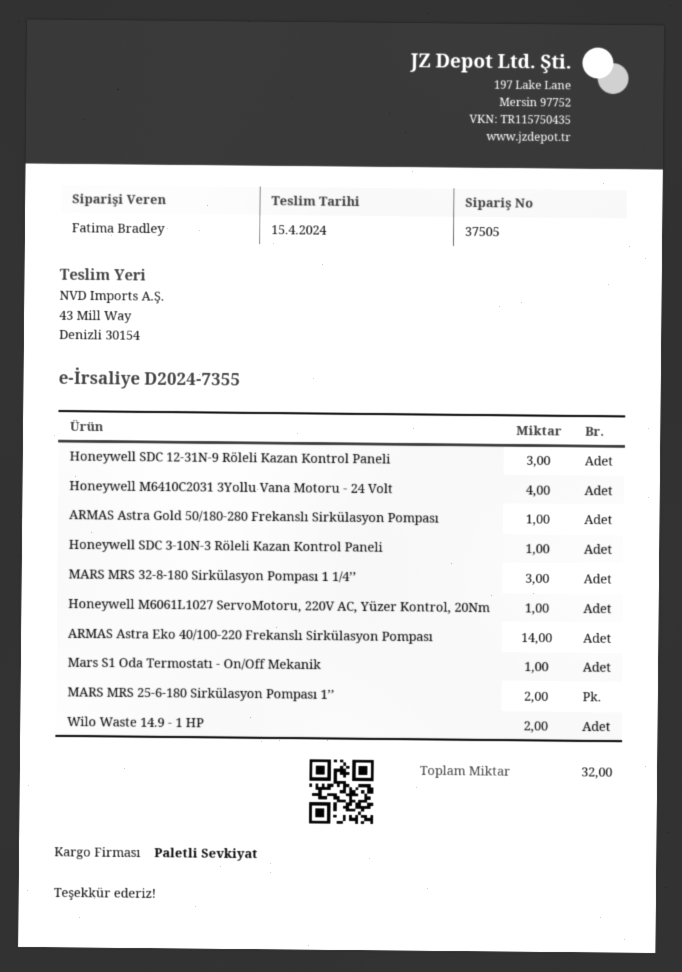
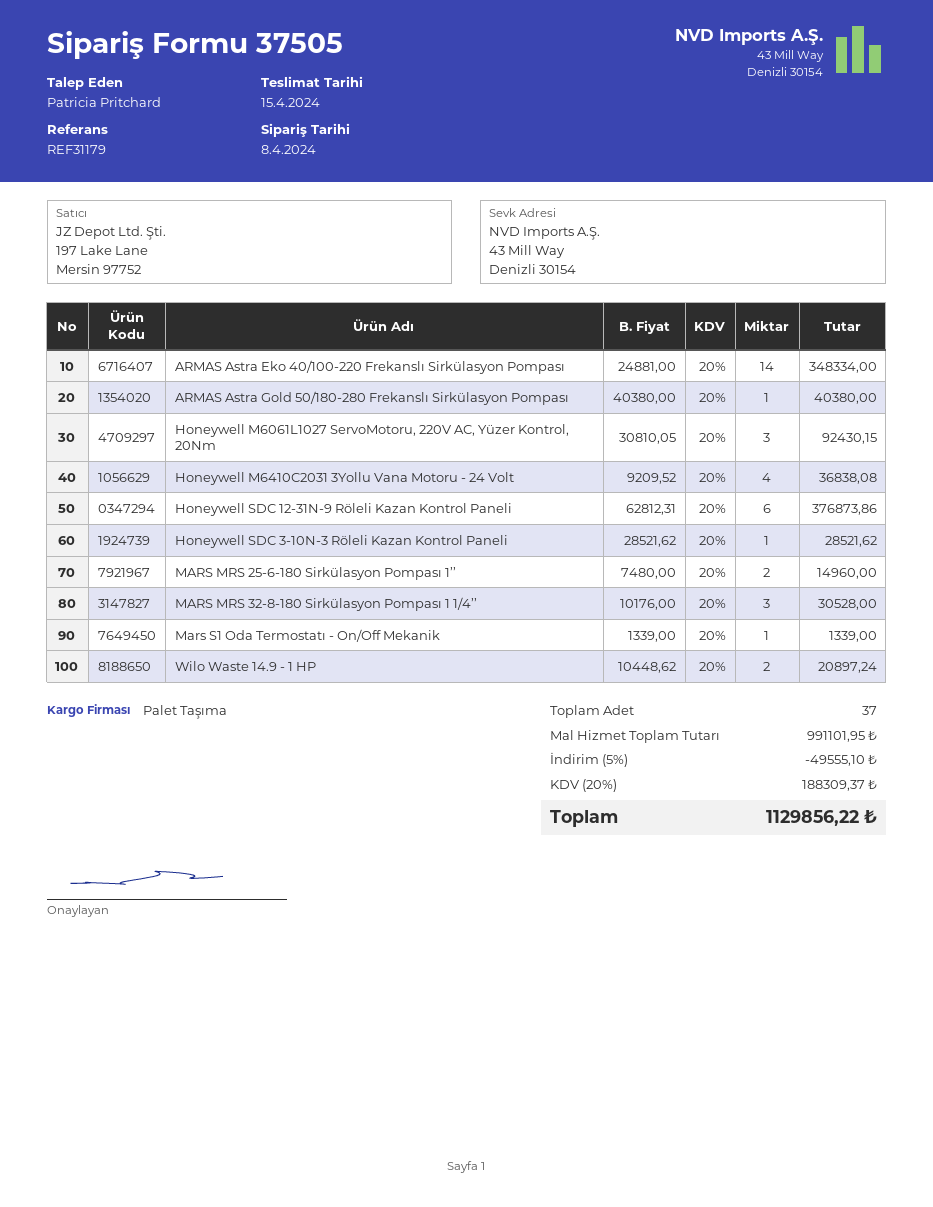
ordered by: Fatima Bradley -> Patricia Pritchard
Honeywell SDC 12-31N-9 Röleli Kazan Kontrol Paneli: 3 -> 6
Honeywell M6061L1027 ServoMotoru, 220V AC, Yüzer Kontrol, 20Nm: 1 -> 3
total quantity: 32 -> 37

